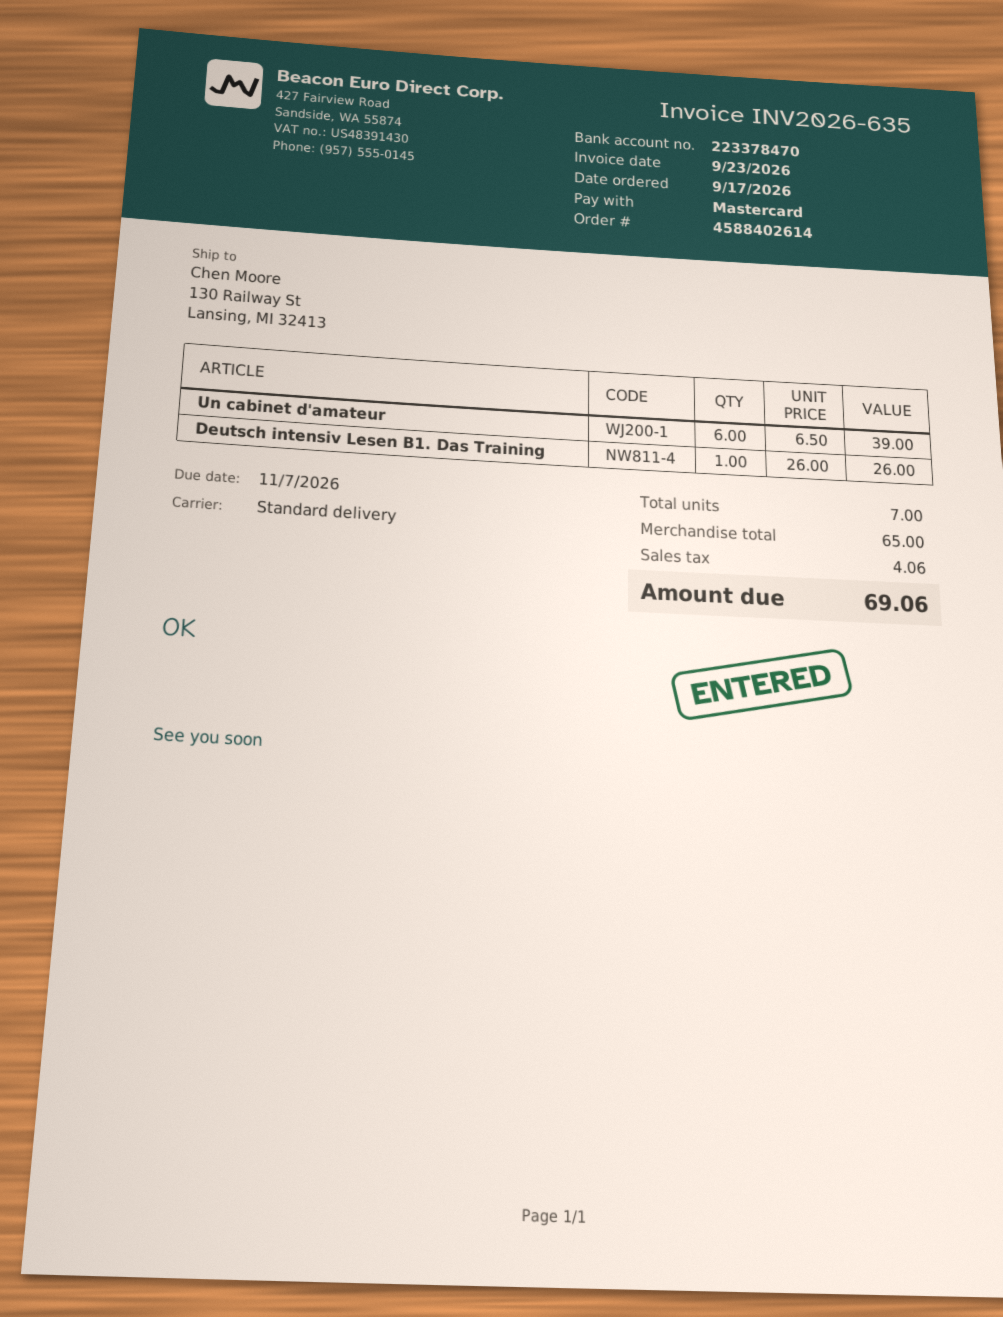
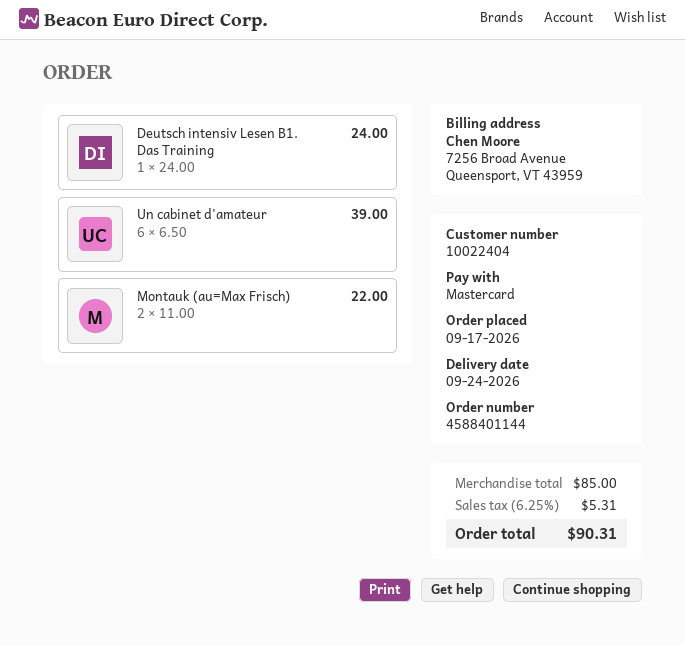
order number: 4588402614 -> 4588401144
Deutsch intensiv Lesen B1. Das Training: 1 x 26.00 = 26.00 -> 1 x 24.00 = 24.00
Montauk (au=Max Frisch): none -> 2 x 11.00 = 22.00
subtotal: 65.00 -> 85.00
tax: 4.06 -> 5.31
total: 69.06 -> 90.31

